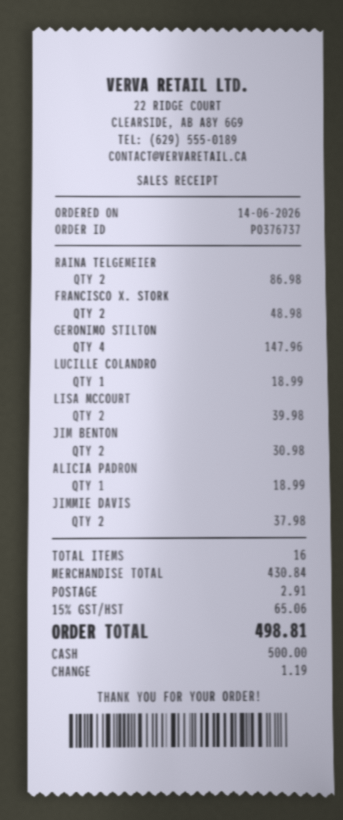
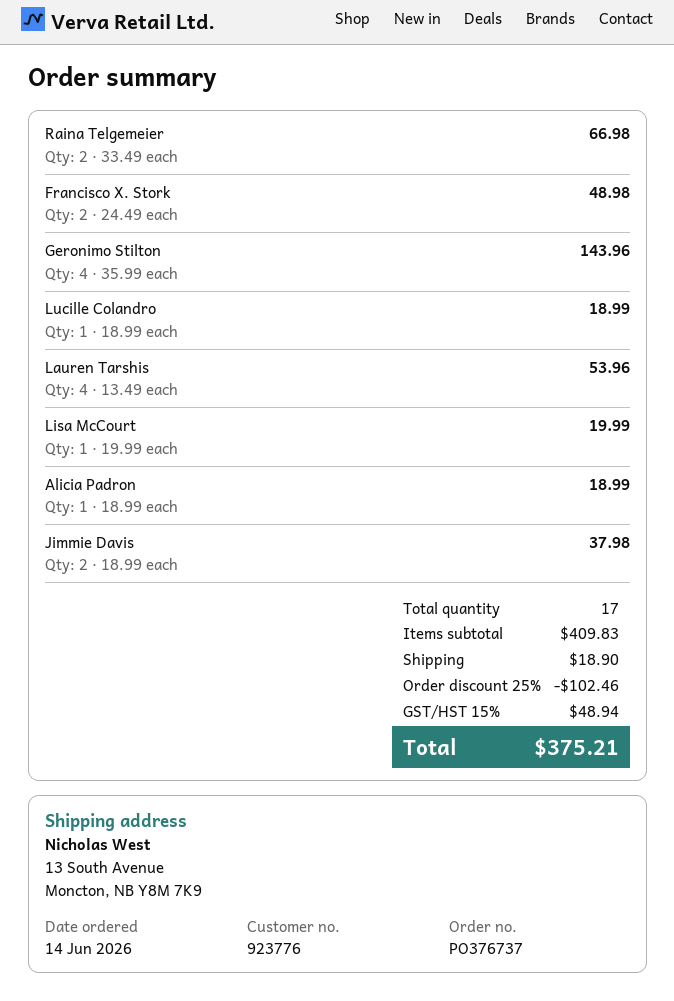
RAINA TELGEMEIER: 2 for 86.98 -> 2 for 66.98
GERONIMO STILTON: 4 for 147.96 -> 4 for 143.96
LISA MCCOURT: 2 for 39.98 -> 1 for 19.99
JIM BENTON: 2 for 30.98 -> none
Lauren Tarshis: none -> 4 for 53.96
total quantity: 16 -> 17
subtotal: 430.84 -> 409.83
discount: none -> 25% = 102.46
shipping: 2.91 -> 18.90
tax: 15% = 65.06 -> 15% = 48.94
total: 498.81 -> 375.21

